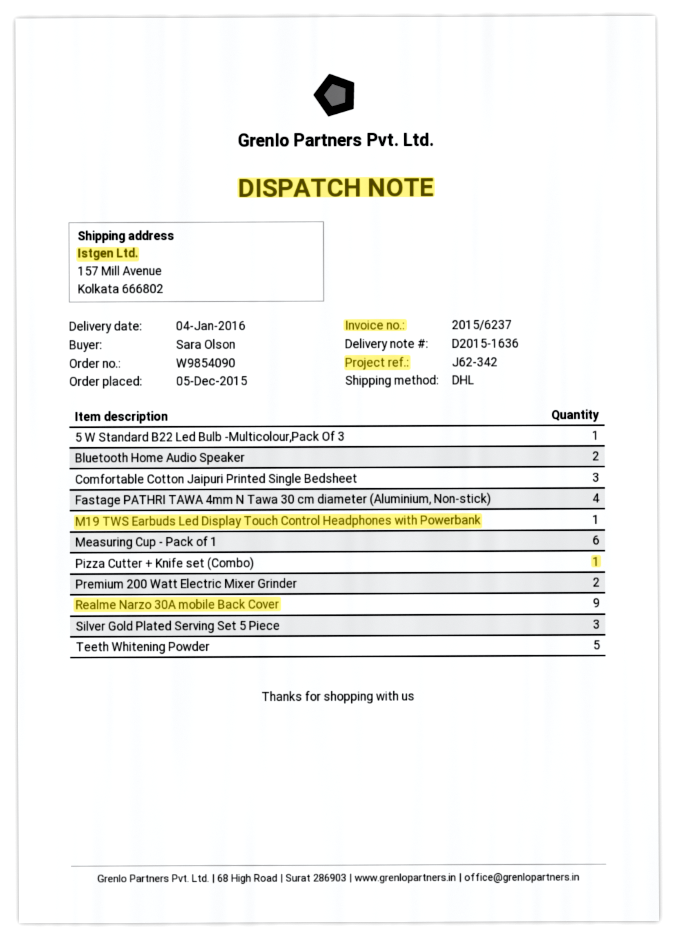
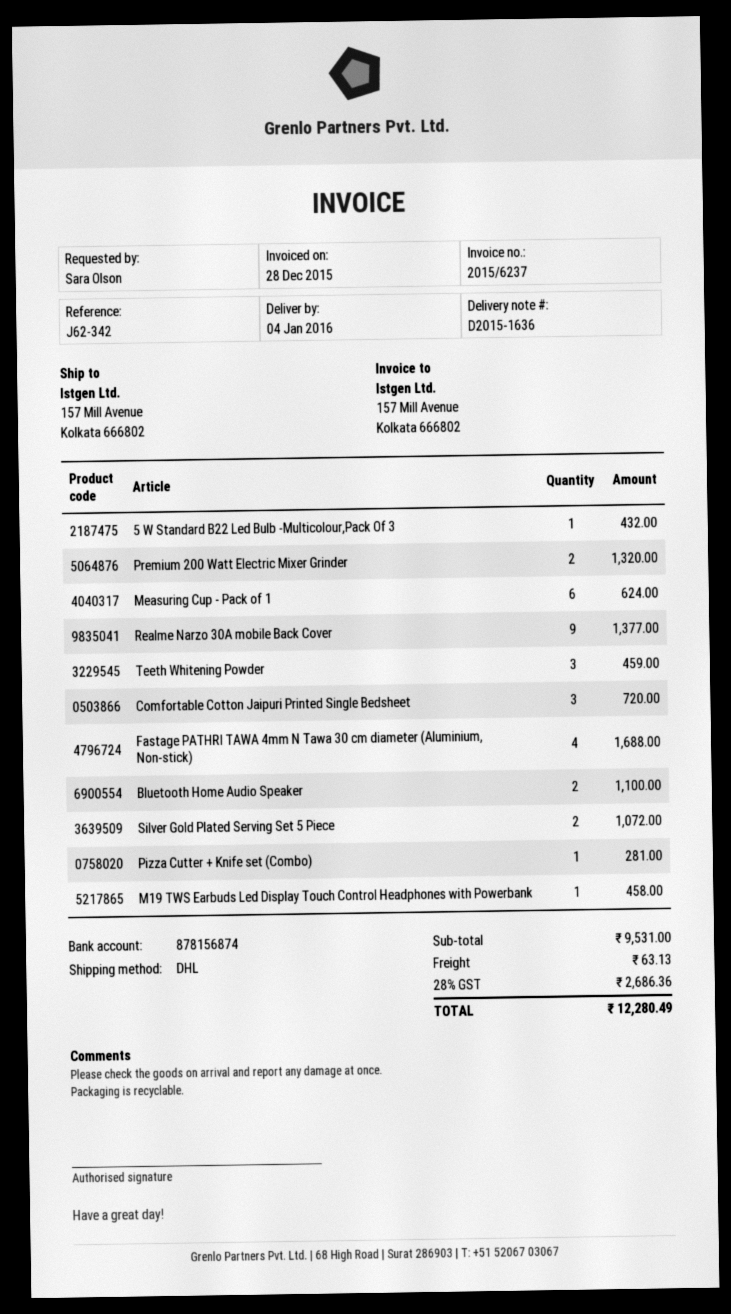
Silver Gold Plated Serving Set 5 Piece: 3 -> 2
Teeth Whitening Powder: 5 -> 3

